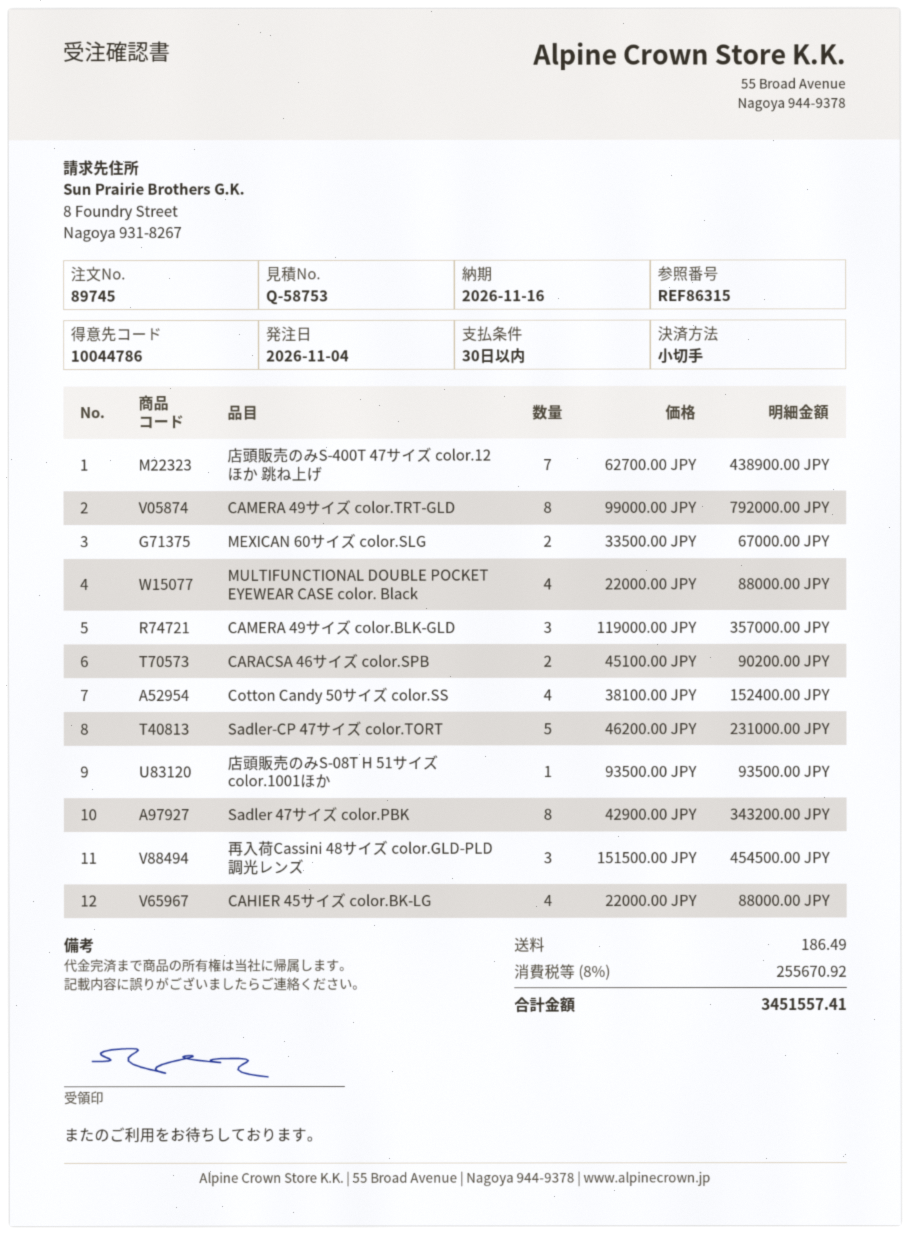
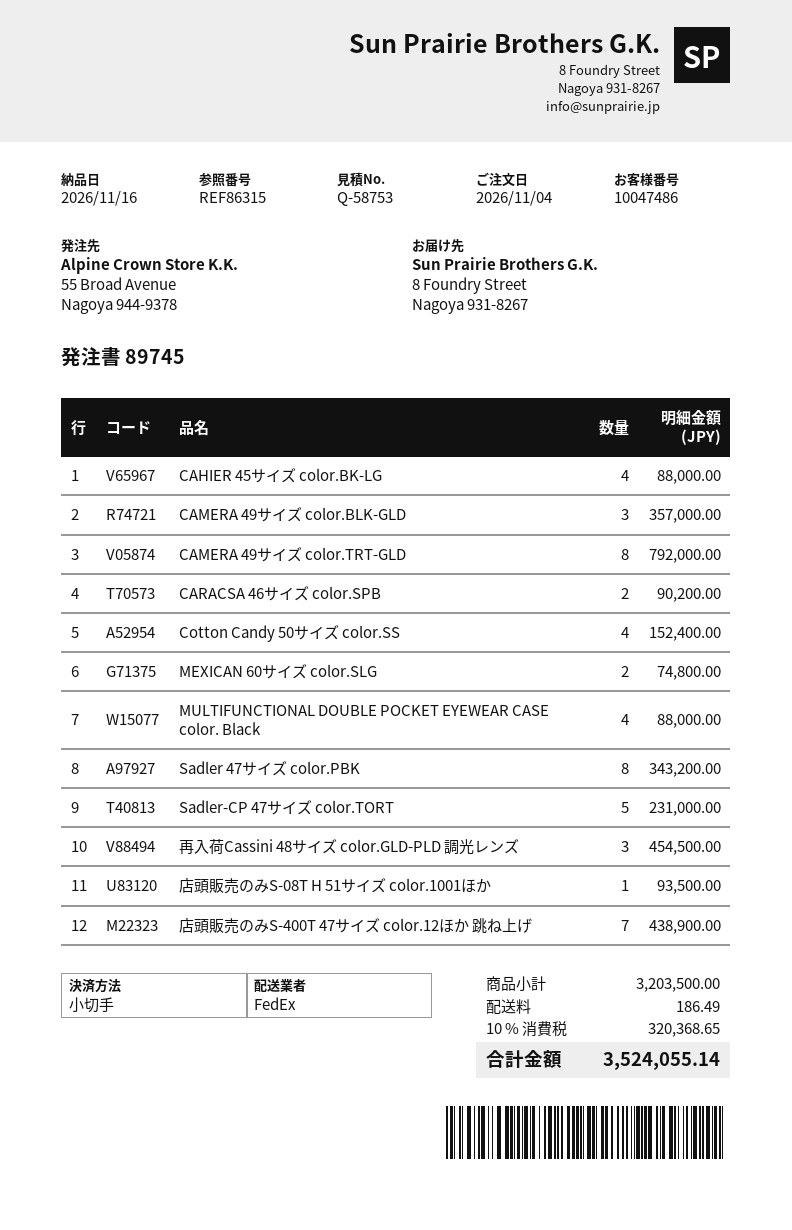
customer number: 10044786 -> 10047486
MEXICAN 60サイズ color.SLG: 2 for 67000.00 -> 2 for 74800.00
tax: 8% = 255670.92 -> 10% = 320368.65
total: 3451557.41 -> 3524055.14

